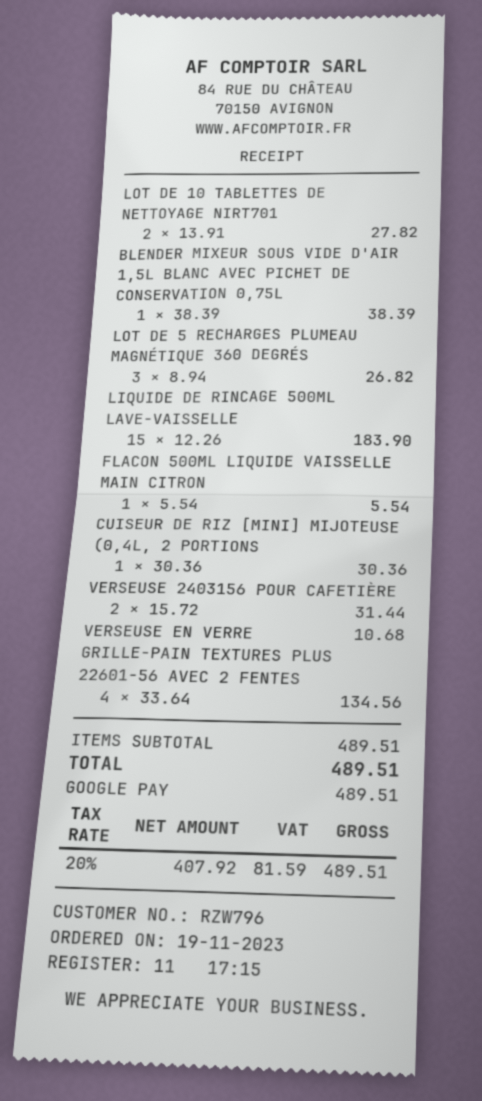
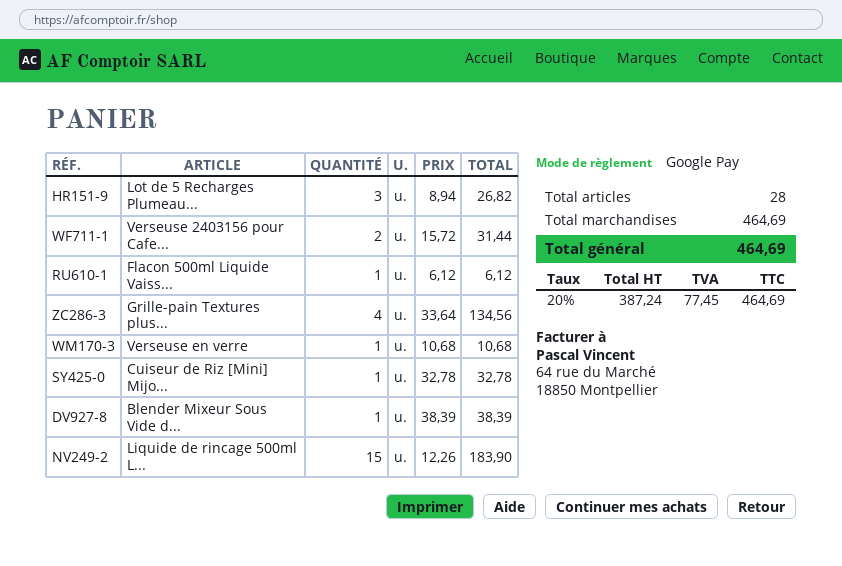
LOT DE 10 TABLETTES DE NETTOYAGE NIRT701: 2 x 13.91 = 27.82 -> none
FLACON 500ML LIQUIDE VAISSELLE MAIN CITRON: 1 x 5.54 = 5.54 -> 1 x 6.12 = 6.12
CUISEUR DE RIZ [MINI] MIJOTEUSE (0,4L, 2 PORTIONS: 1 x 30.36 = 30.36 -> 1 x 32.78 = 32.78
subtotal: 489.51 -> 464.69
net: 407.92 -> 387.24
tax: 20% = 81.59 -> 20% = 77.45
total: 489.51 -> 464.69

